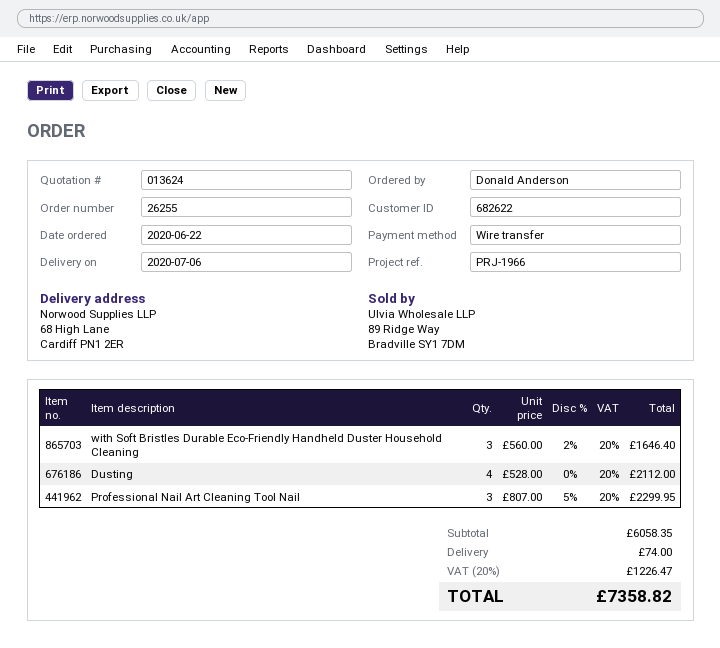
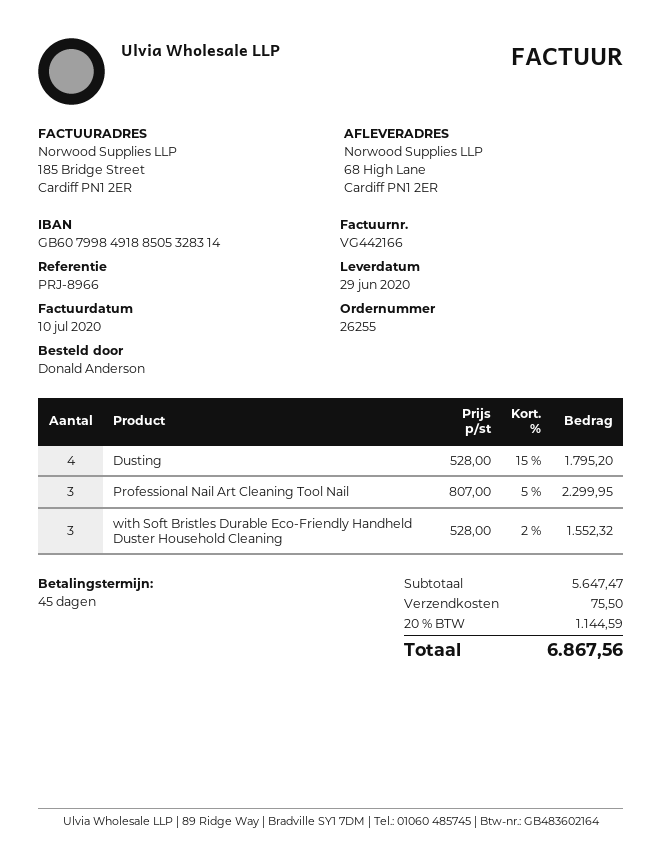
delivery date: 2020-07-06 -> 2020-06-29
reference: PRJ-1966 -> PRJ-8966
with Soft Bristles Durable Eco-Friendly Handheld Duster Household Cleaning: 3 x 560.00 - 2% = 1646.40 -> 3 x 528.00 - 2% = 1552.32
Dusting: 4 x 528.00 = 2112.00 -> 4 x 528.00 - 15% = 1795.20
subtotal: 6058.35 -> 5647.47
shipping: 74.00 -> 75.50
tax: 20% = 1226.47 -> 20% = 1144.59
total: 7358.82 -> 6867.56

